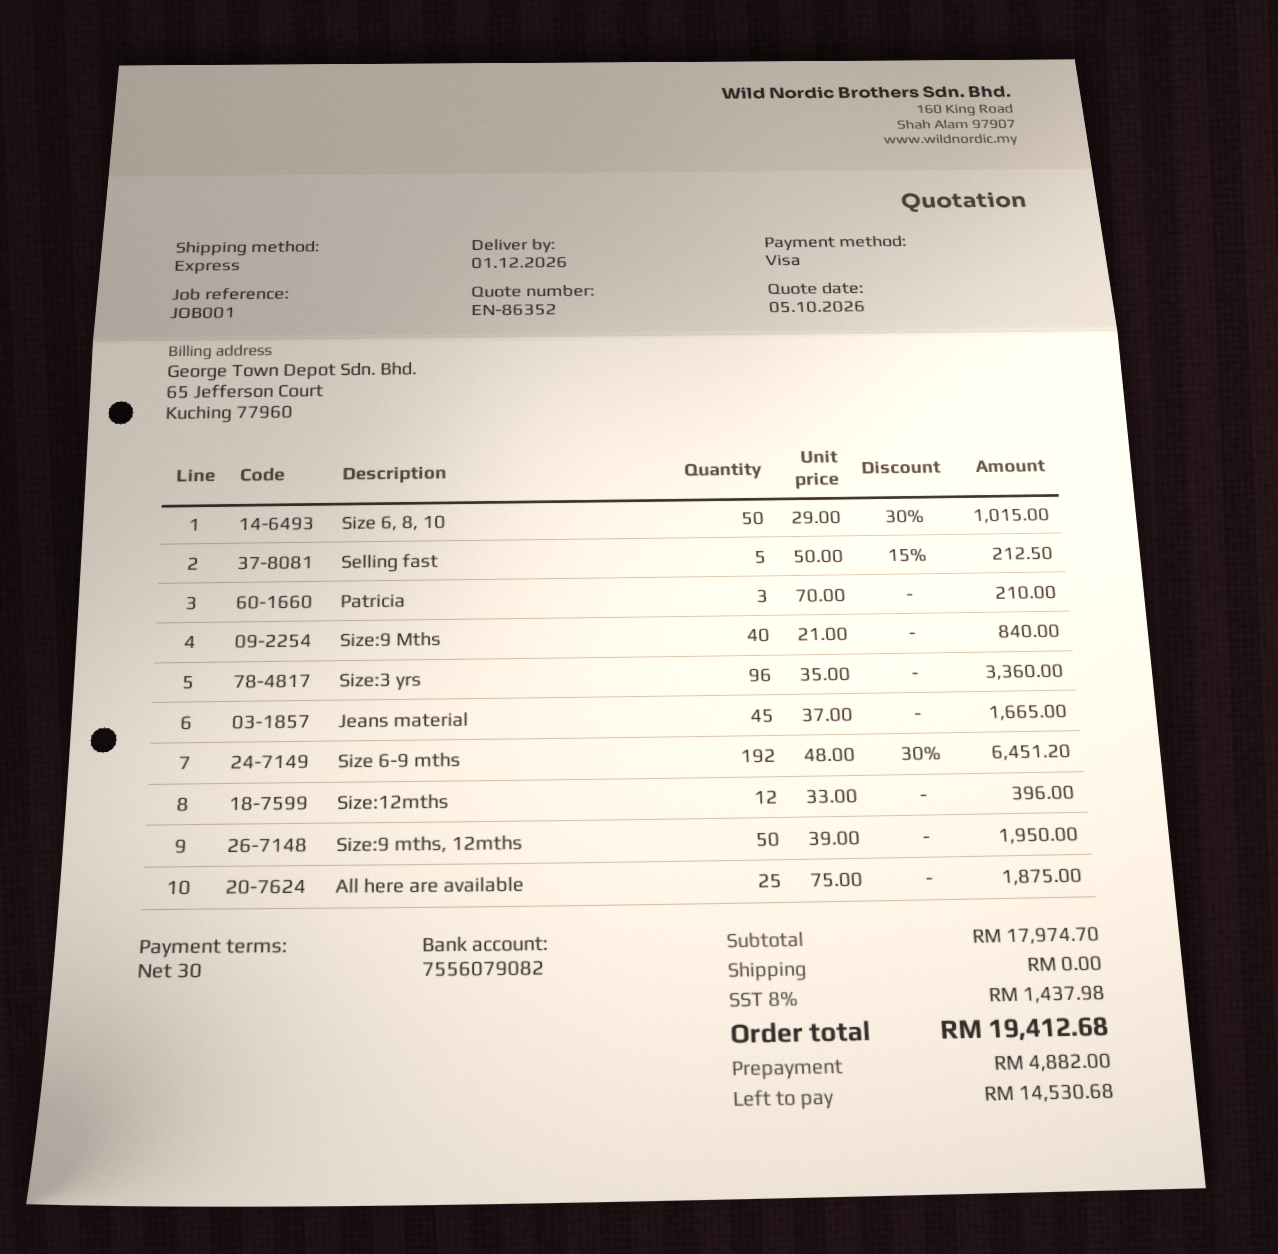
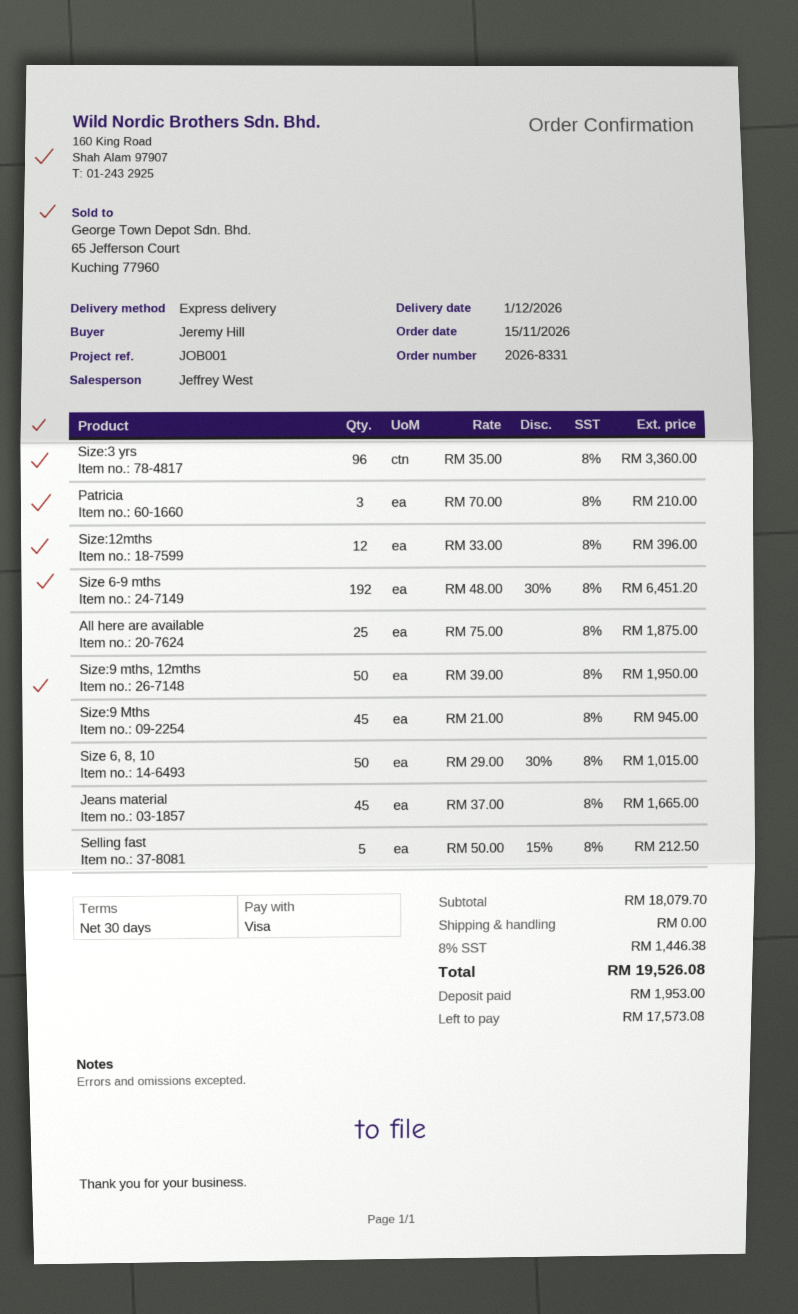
Size:9 Mths: 40 x 21.00 = 840.00 -> 45 x 21.00 = 945.00
subtotal: 17974.70 -> 18079.70
tax: 8% = 1437.98 -> 8% = 1446.38
total: 19412.68 -> 19526.08
deposit: 4882.00 -> 1953.00
balance: 14530.68 -> 17573.08

